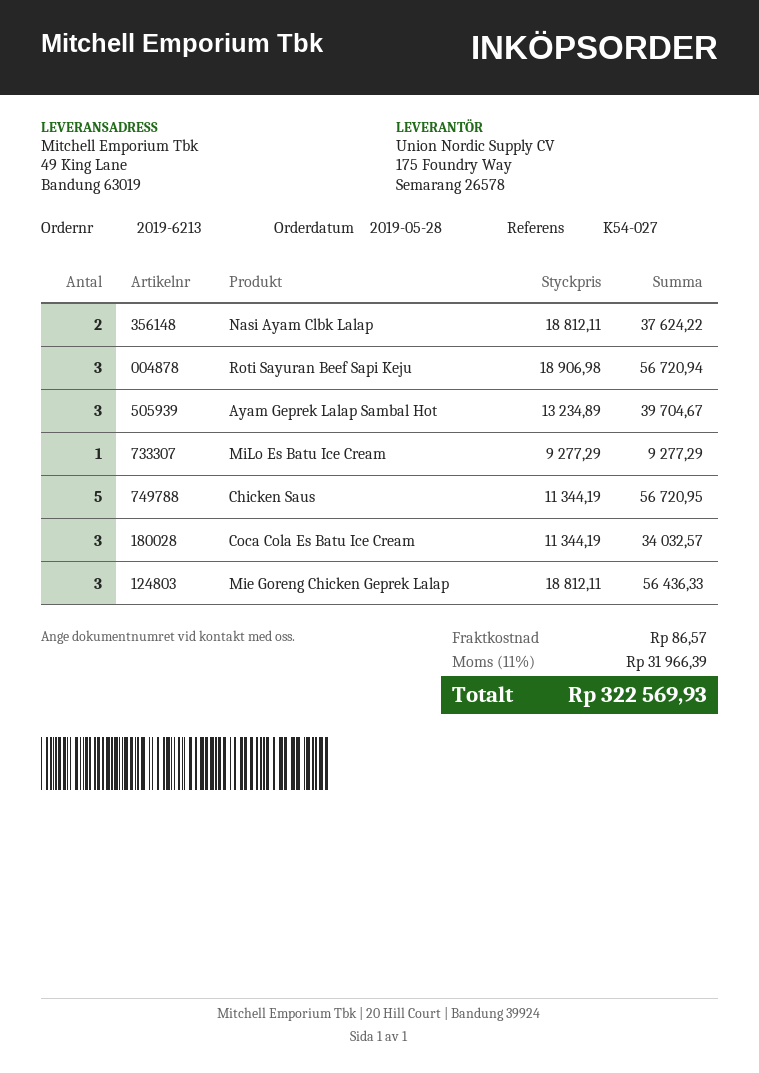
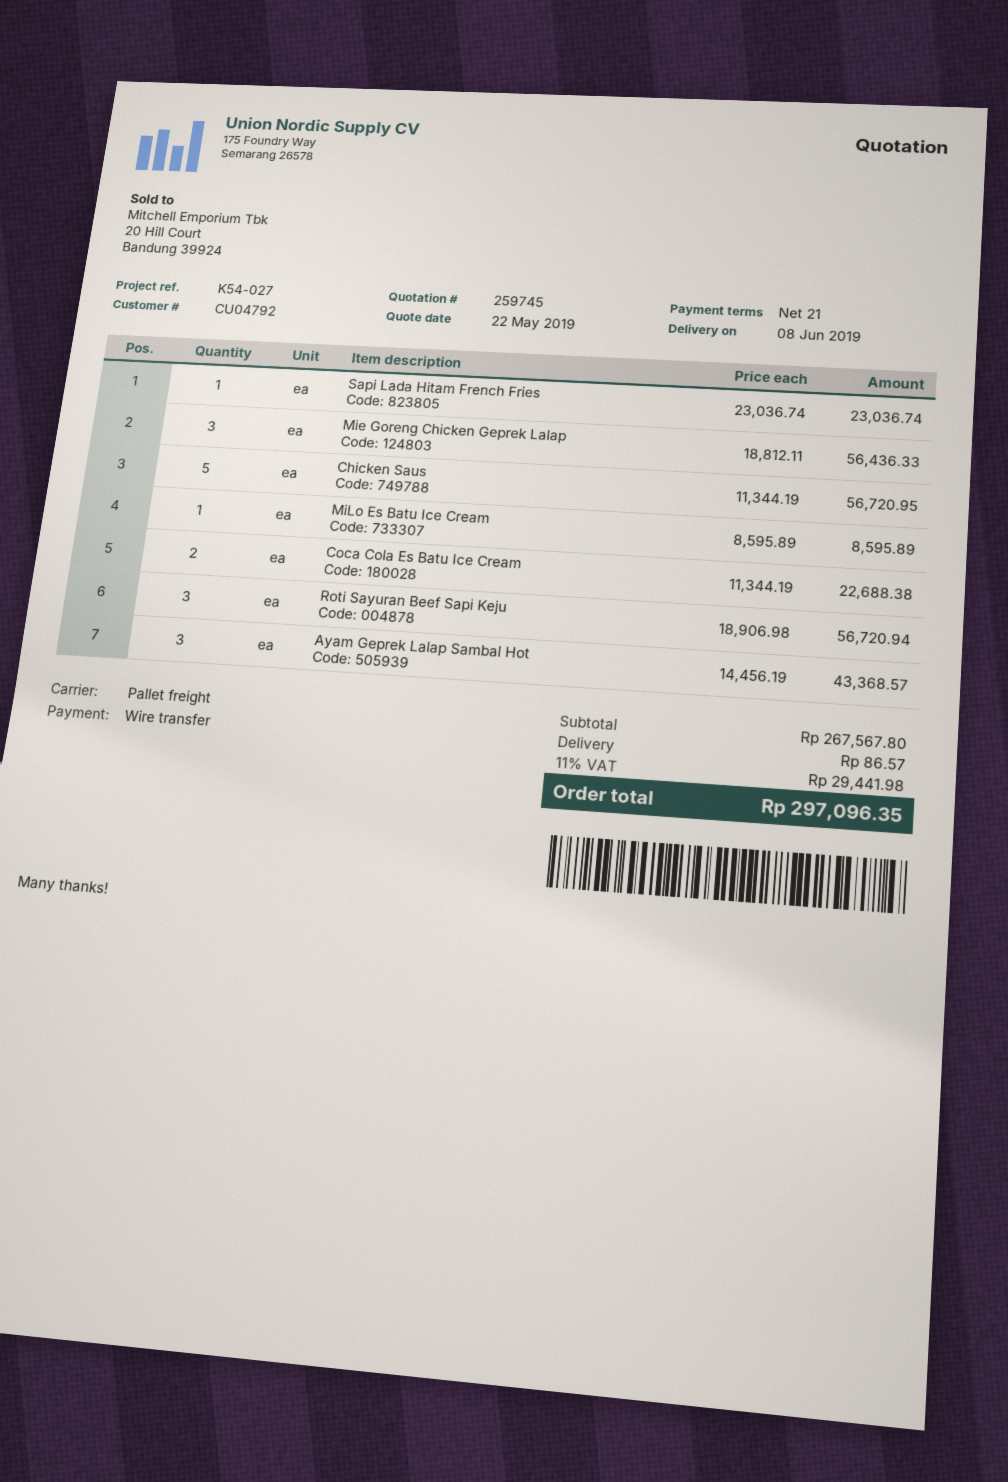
Nasi Ayam Clbk Lalap: 2 x 18812.11 = 37624.22 -> none
Ayam Geprek Lalap Sambal Hot: 3 x 13234.89 = 39704.67 -> 3 x 14456.19 = 43368.57
MiLo Es Batu Ice Cream: 1 x 9277.29 = 9277.29 -> 1 x 8595.89 = 8595.89
Coca Cola Es Batu Ice Cream: 3 x 11344.19 = 34032.57 -> 2 x 11344.19 = 22688.38
Sapi Lada Hitam French Fries: none -> 1 x 23036.74 = 23036.74
tax: 11% = 31966.39 -> 11% = 29441.98
total: 322569.93 -> 297096.35

